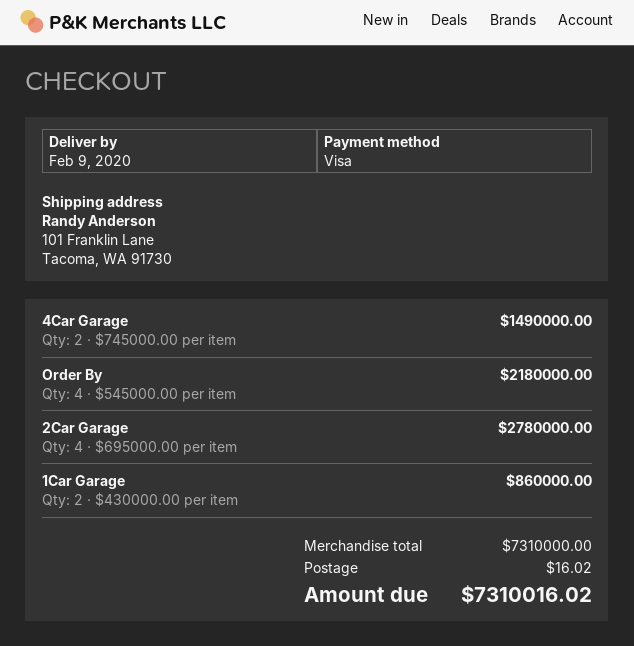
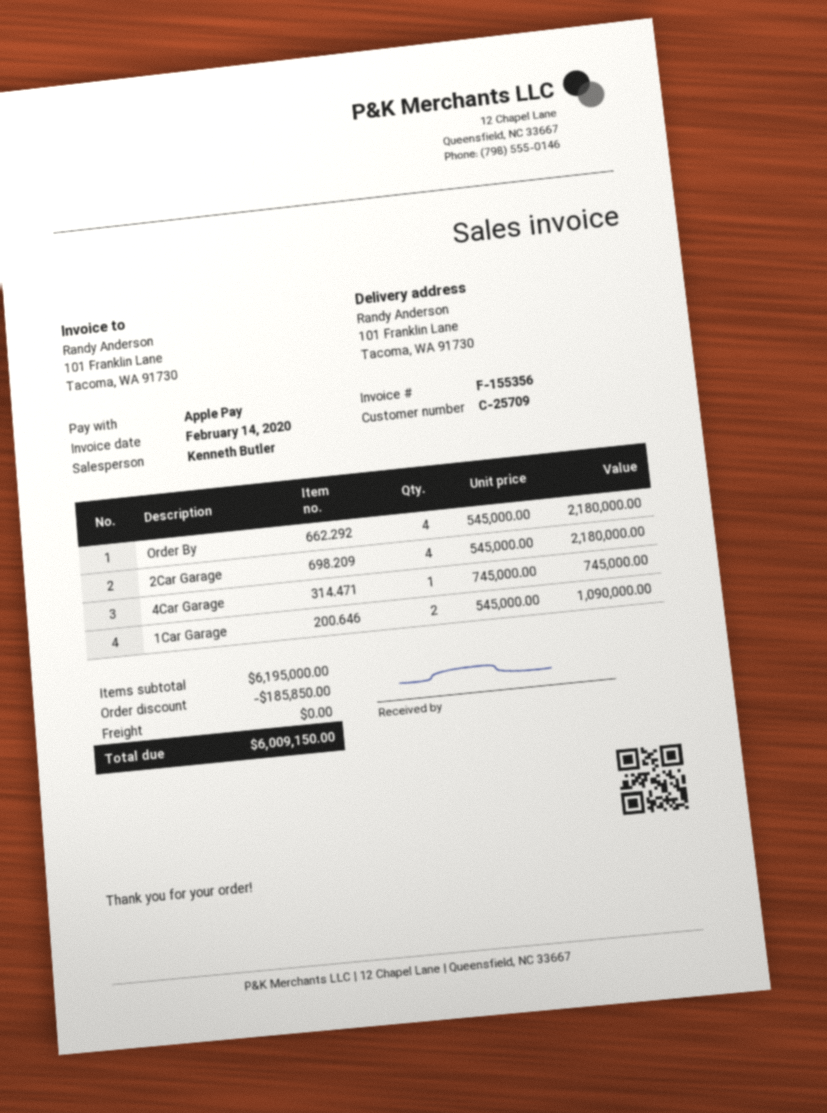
payment method: Visa -> Apple Pay
4Car Garage: 2 x 745000.00 = 1490000.00 -> 1 x 745000.00 = 745000.00
2Car Garage: 4 x 695000.00 = 2780000.00 -> 4 x 545000.00 = 2180000.00
1Car Garage: 2 x 430000.00 = 860000.00 -> 2 x 545000.00 = 1090000.00
subtotal: 7310000.00 -> 6195000.00
discount: none -> 185850.00
shipping: 16.02 -> 0.00
total: 7310016.02 -> 6009150.00

